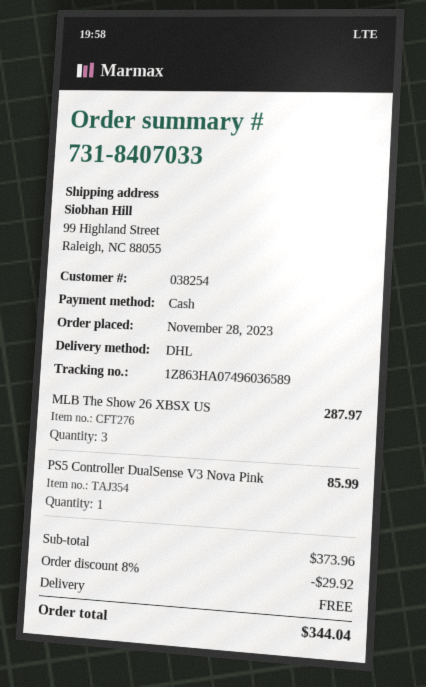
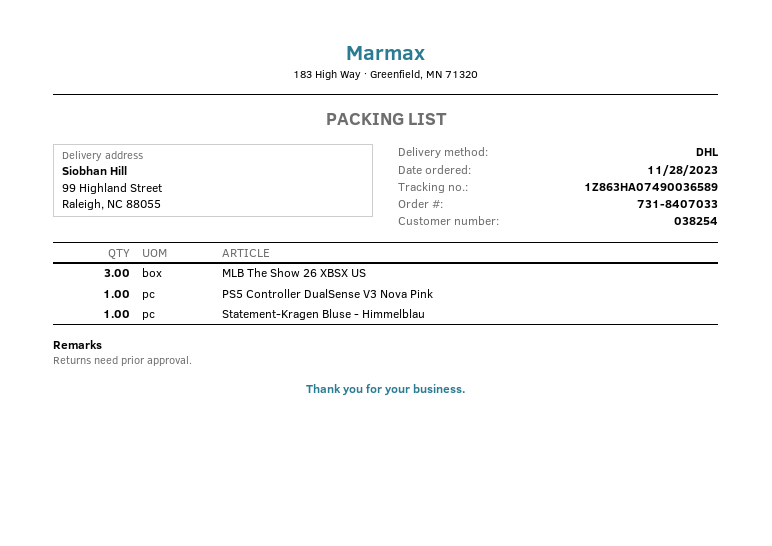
tracking number: 1Z863HA07496036589 -> 1Z863HA07490036589
Statement-Kragen Bluse - Himmelblau: none -> 1

